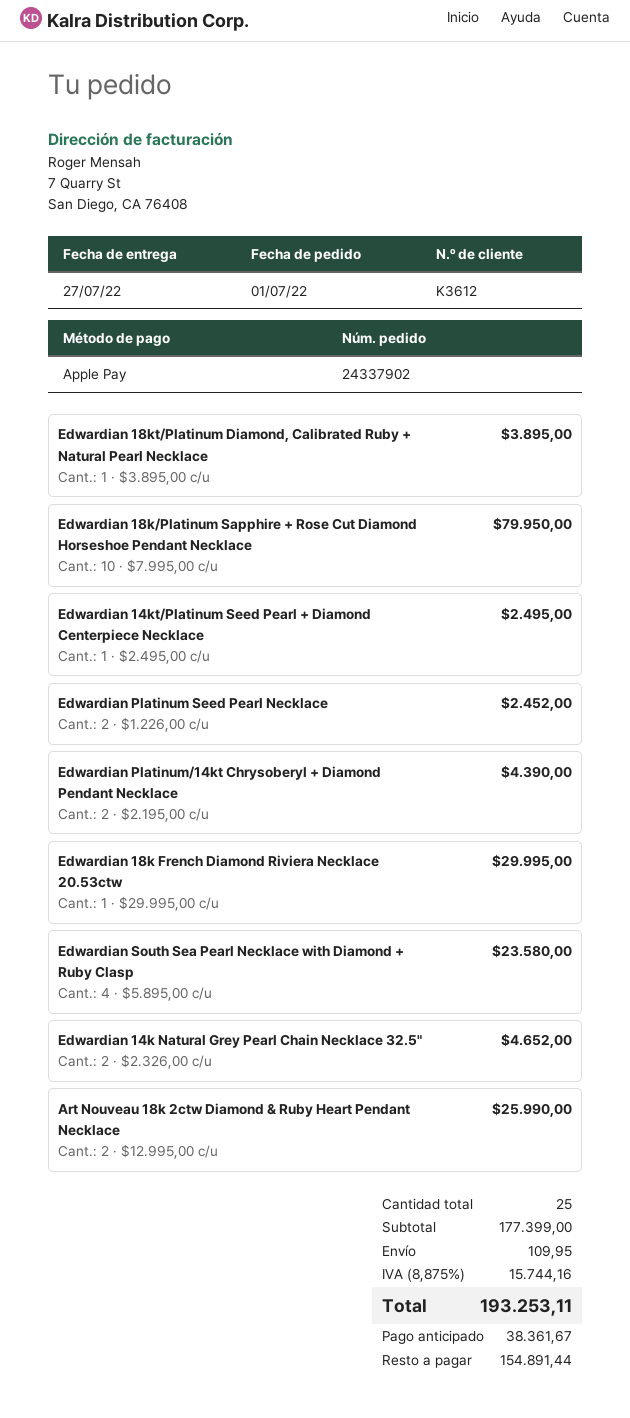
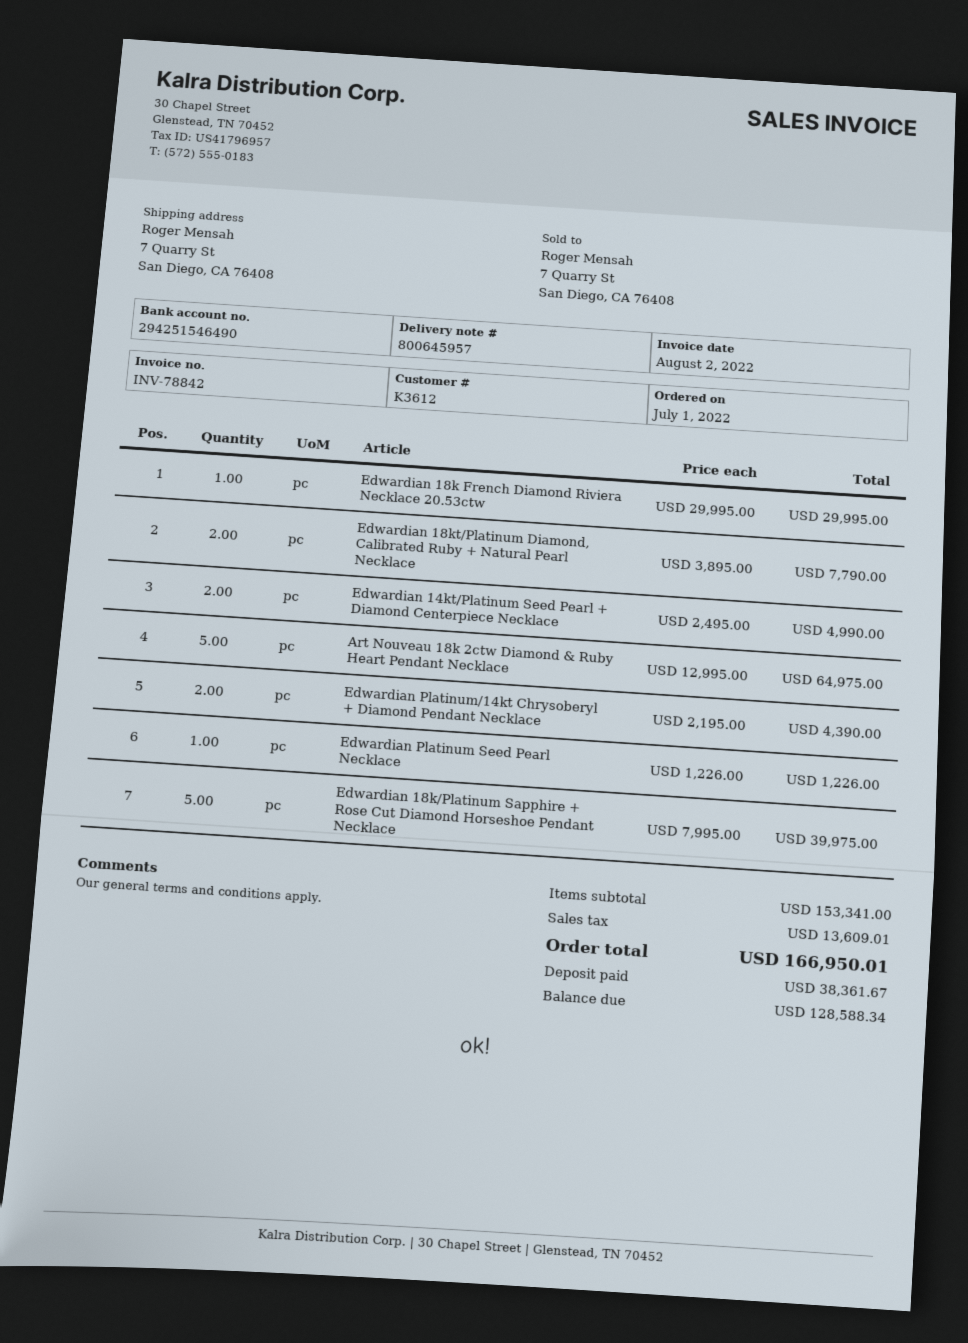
Edwardian 18kt/Platinum Diamond, Calibrated Ruby + Natural Pearl Necklace: 1 x 3895.00 = 3895.00 -> 2 x 3895.00 = 7790.00
Edwardian 18k/Platinum Sapphire + Rose Cut Diamond Horseshoe Pendant Necklace: 10 x 7995.00 = 79950.00 -> 5 x 7995.00 = 39975.00
Edwardian 14kt/Platinum Seed Pearl + Diamond Centerpiece Necklace: 1 x 2495.00 = 2495.00 -> 2 x 2495.00 = 4990.00
Edwardian Platinum Seed Pearl Necklace: 2 x 1226.00 = 2452.00 -> 1 x 1226.00 = 1226.00
Edwardian South Sea Pearl Necklace with Diamond + Ruby Clasp: 4 x 5895.00 = 23580.00 -> none
Edwardian 14k Natural Grey Pearl Chain Necklace 32.5": 2 x 2326.00 = 4652.00 -> none
Art Nouveau 18k 2ctw Diamond & Ruby Heart Pendant Necklace: 2 x 12995.00 = 25990.00 -> 5 x 12995.00 = 64975.00
subtotal: 177399.00 -> 153341.00
shipping: 109.95 -> none
tax: 15744.16 -> 13609.01
total: 193253.11 -> 166950.01
balance: 154891.44 -> 128588.34

